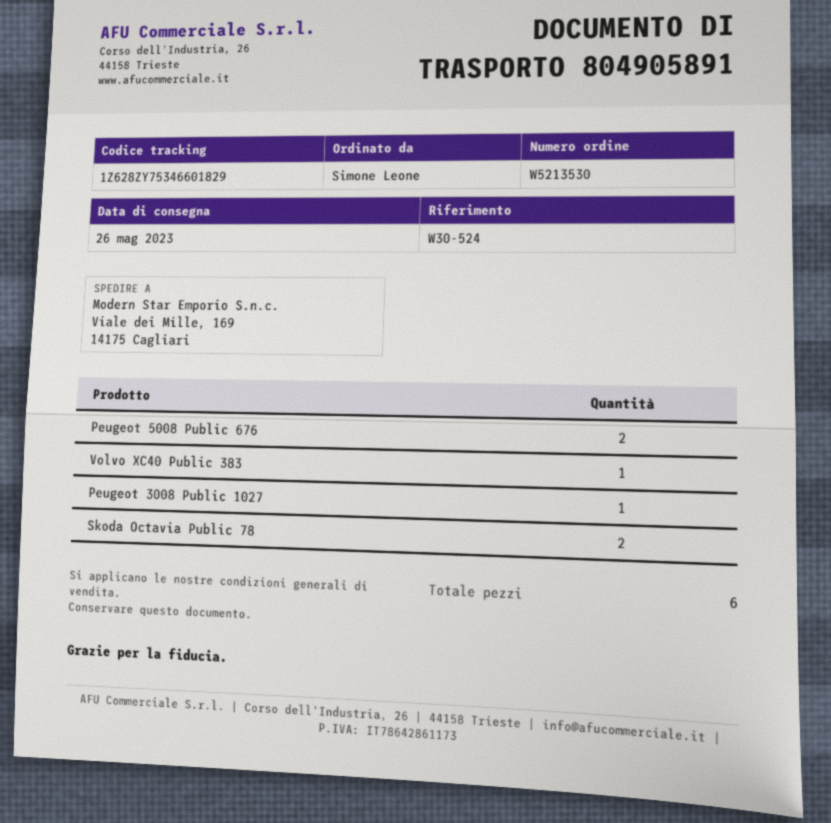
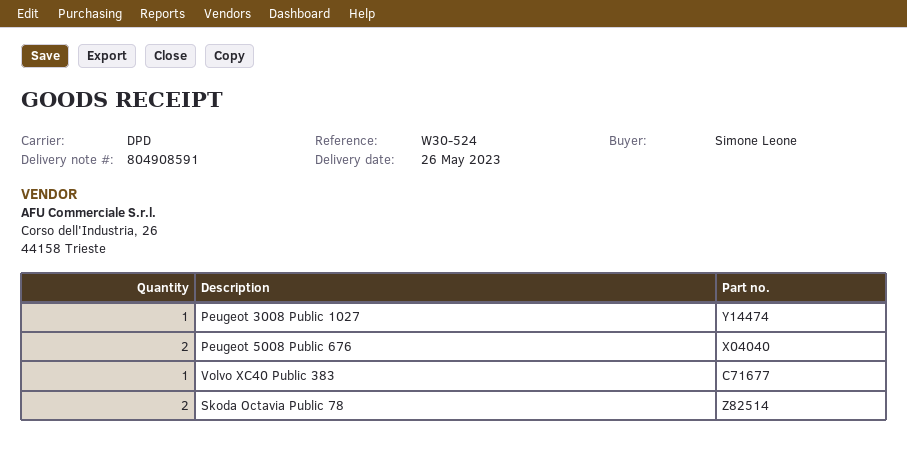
delivery note number: 804905891 -> 804908591

